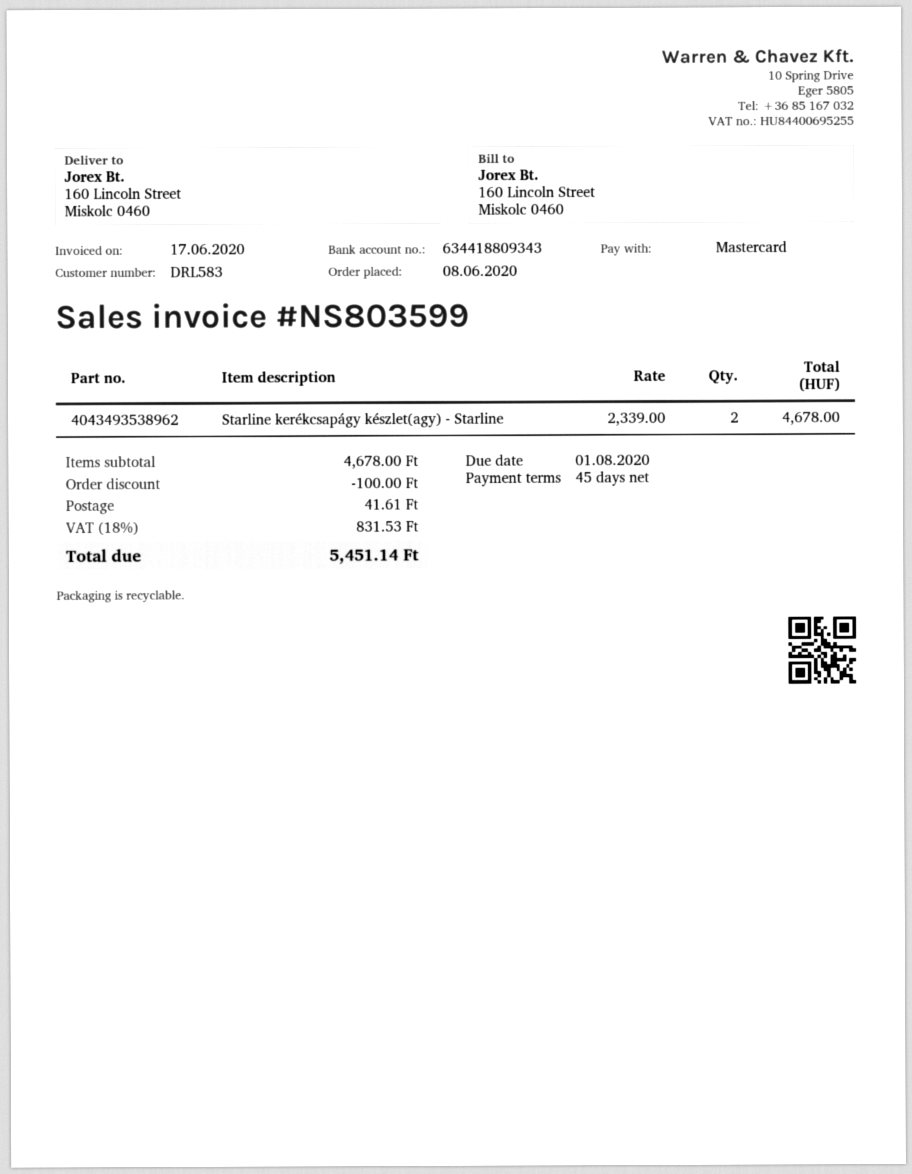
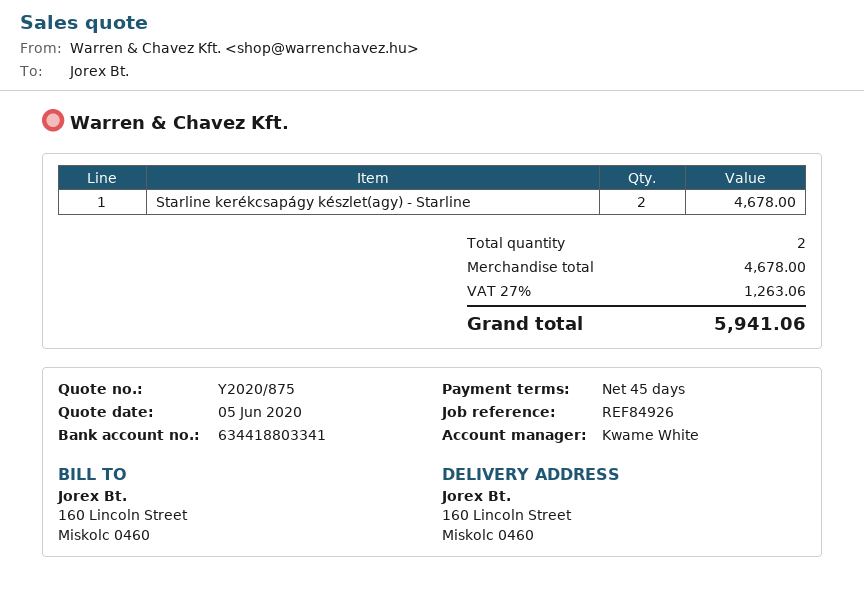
bank account: 634418809343 -> 634418803341
discount: 100.00 -> none
shipping: 41.61 -> none
tax: 18% = 831.53 -> 27% = 1263.06
total: 5451.14 -> 5941.06

